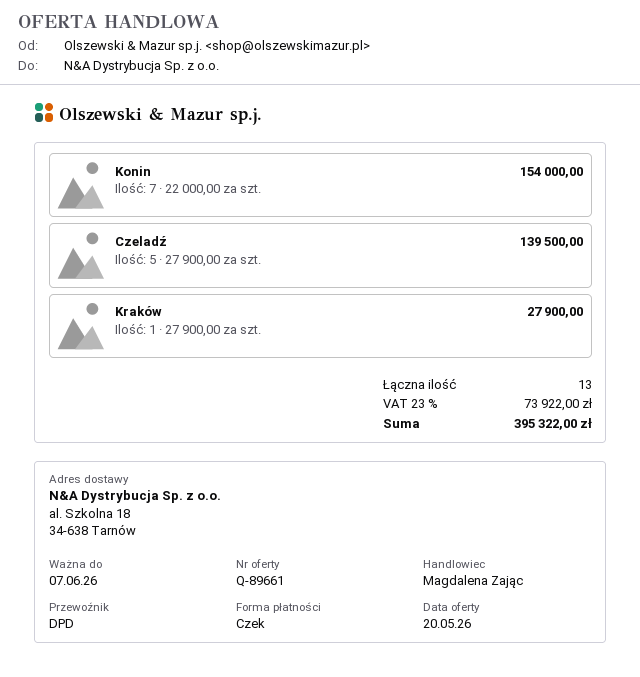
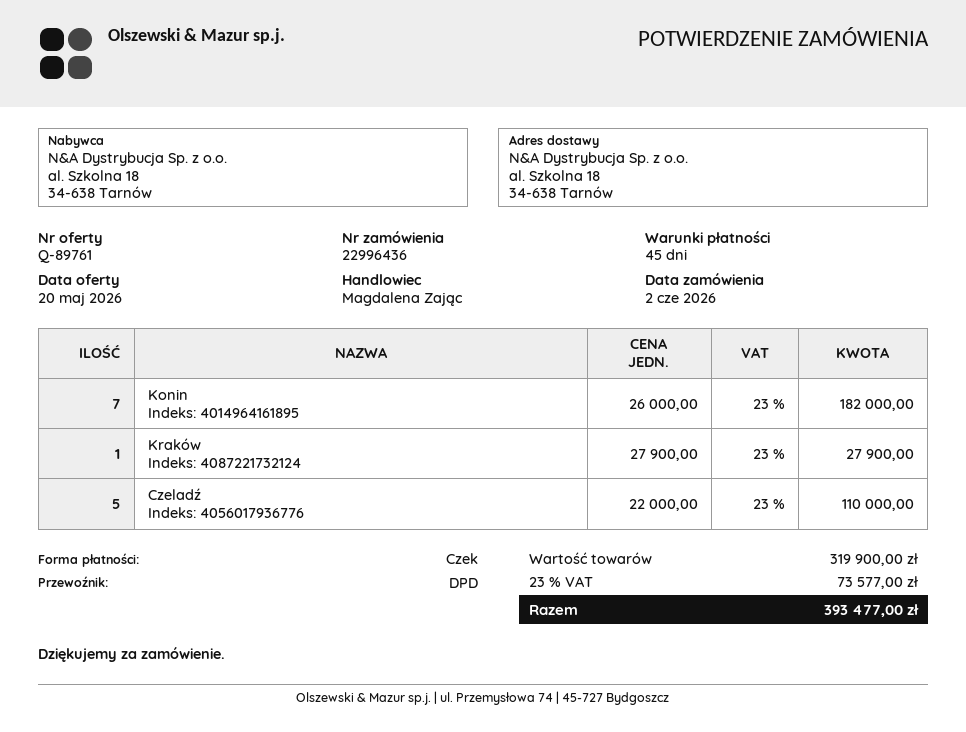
quote number: Q-89661 -> Q-89761
Konin: 7 x 22000.00 = 154000.00 -> 7 x 26000.00 = 182000.00
Czeladź: 5 x 27900.00 = 139500.00 -> 5 x 22000.00 = 110000.00
tax: 23% = 73922.00 -> 23% = 73577.00
total: 395322.00 -> 393477.00

